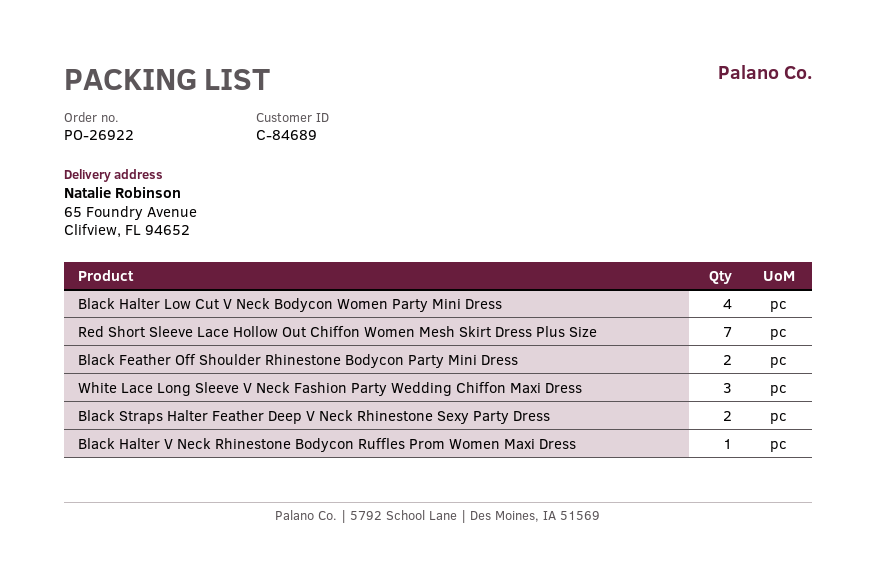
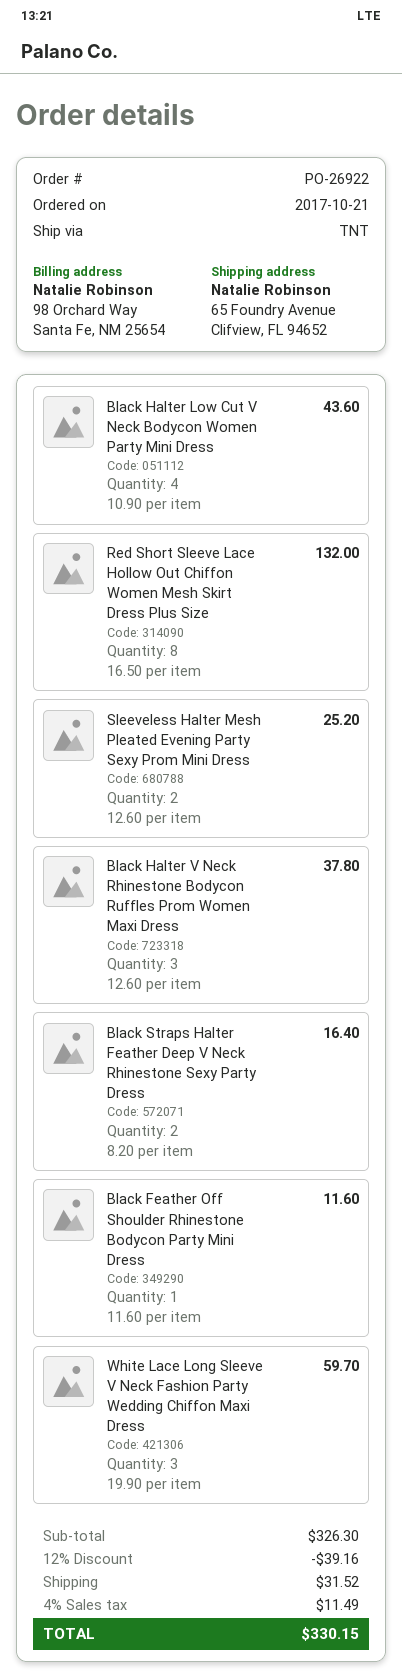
Red Short Sleeve Lace Hollow Out Chiffon Women Mesh Skirt Dress Plus Size: 7 -> 8
Black Feather Off Shoulder Rhinestone Bodycon Party Mini Dress: 2 -> 1
Black Halter V Neck Rhinestone Bodycon Ruffles Prom Women Maxi Dress: 1 -> 3
Sleeveless Halter Mesh Pleated Evening Party Sexy Prom Mini Dress: none -> 2

